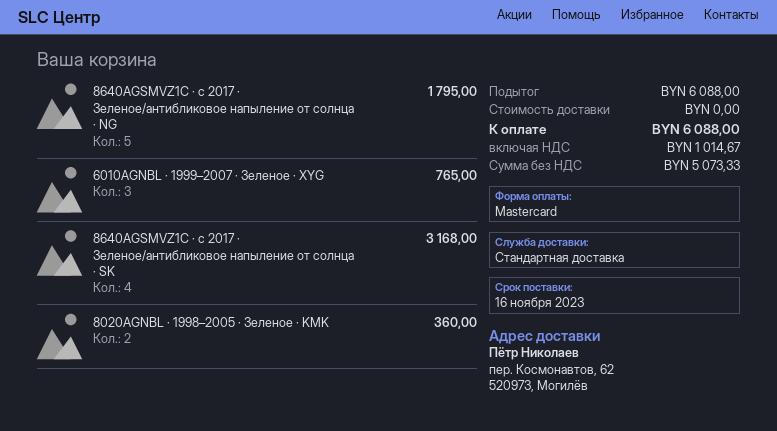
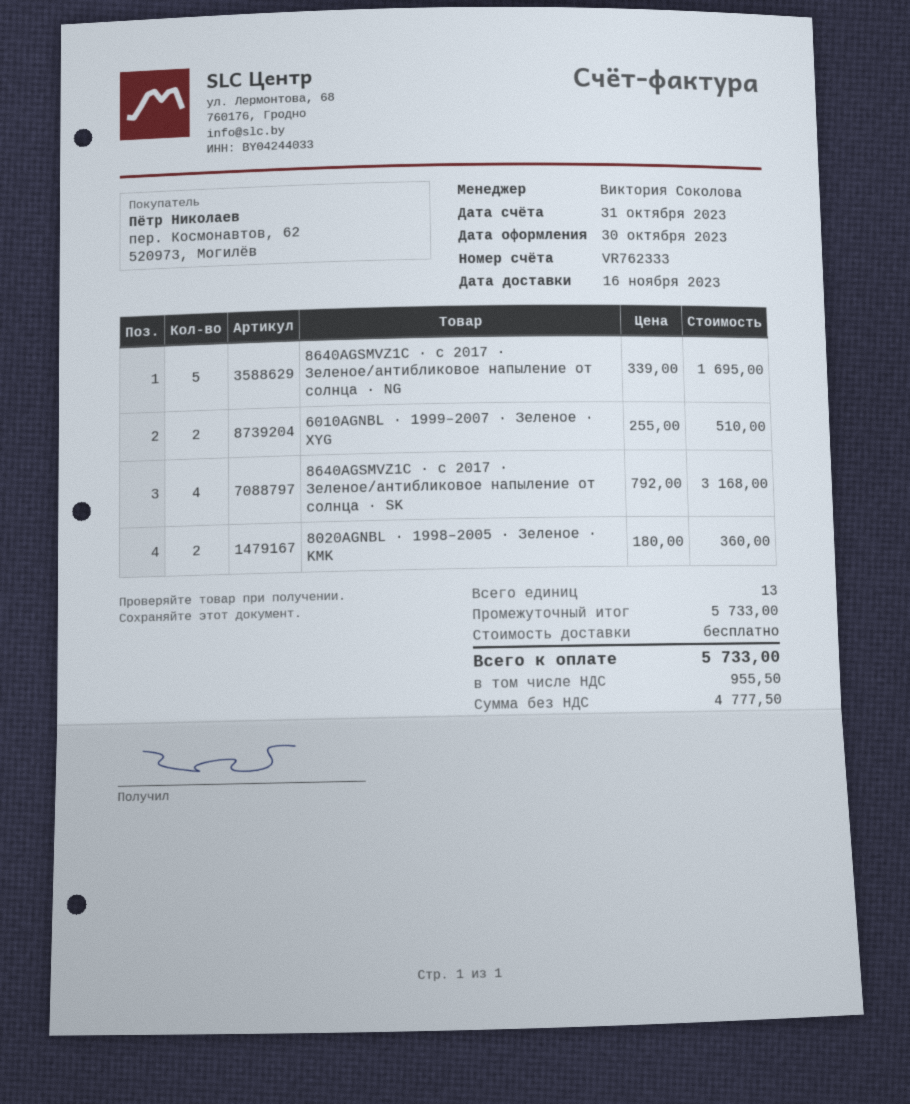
8640AGSMVZ1C · с 2017 · Зеленое/антибликовое напыление от солнца · NG: 5 for 1795.00 -> 5 for 1695.00
6010AGNBL · 1999–2007 · Зеленое · XYG: 3 for 765.00 -> 2 for 510.00
subtotal: 6088.00 -> 5733.00
net: 5073.33 -> 4777.50
tax: 1014.67 -> 955.50
total: 6088.00 -> 5733.00

